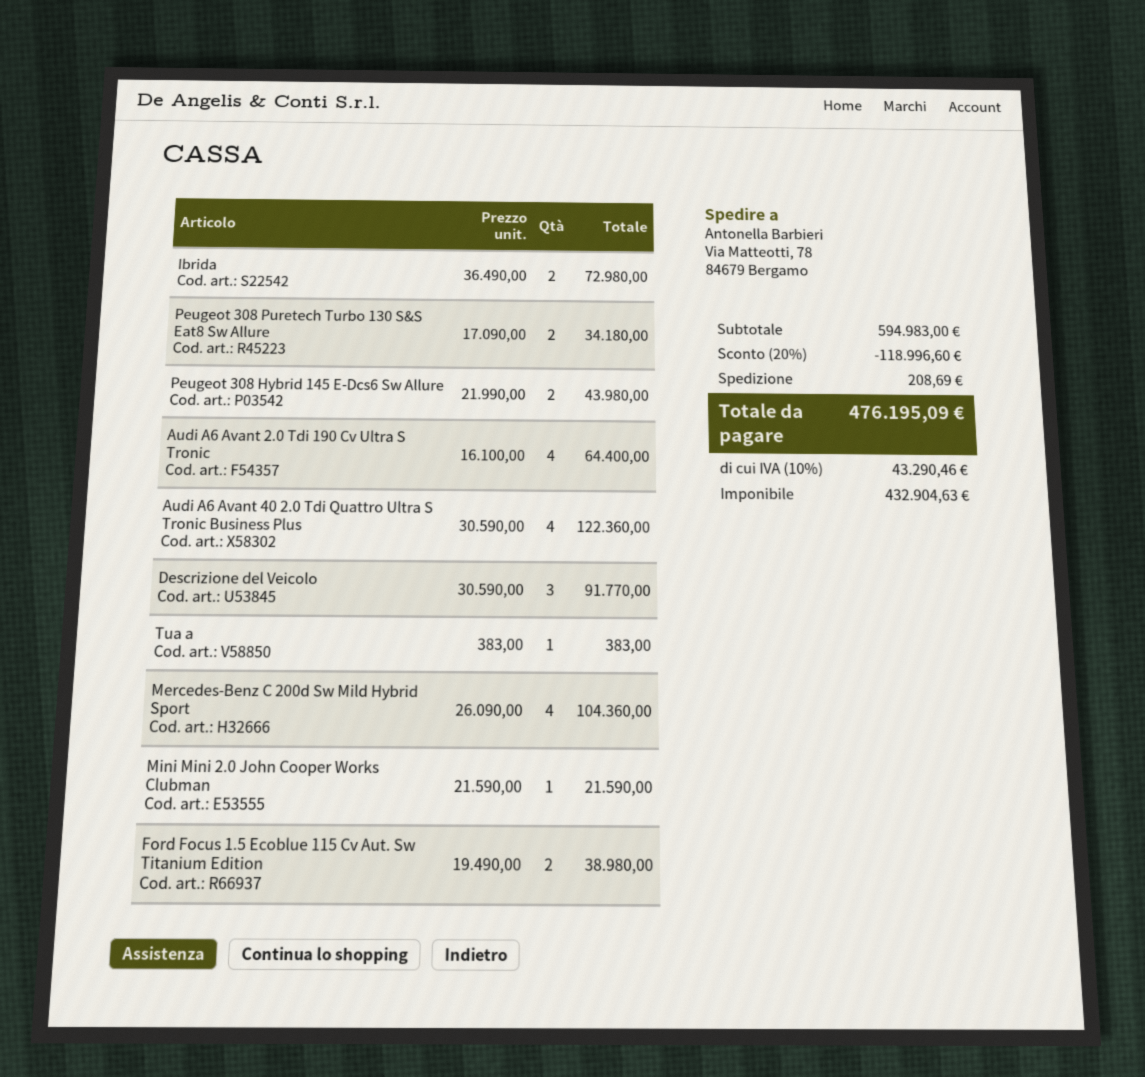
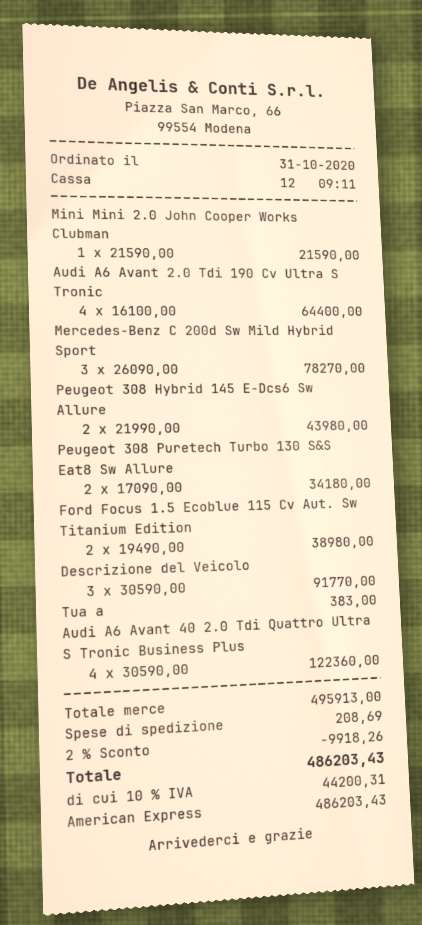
Ibrida: 2 x 36490.00 = 72980.00 -> none
Mercedes-Benz C 200d Sw Mild Hybrid Sport: 4 x 26090.00 = 104360.00 -> 3 x 26090.00 = 78270.00
subtotal: 594983.00 -> 495913.00
discount: 20% = 118996.60 -> 2% = 9918.26
tax: 10% = 43290.46 -> 10% = 44200.31
total: 476195.09 -> 486203.43

